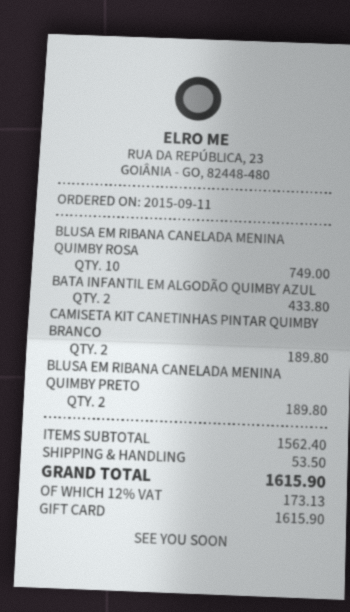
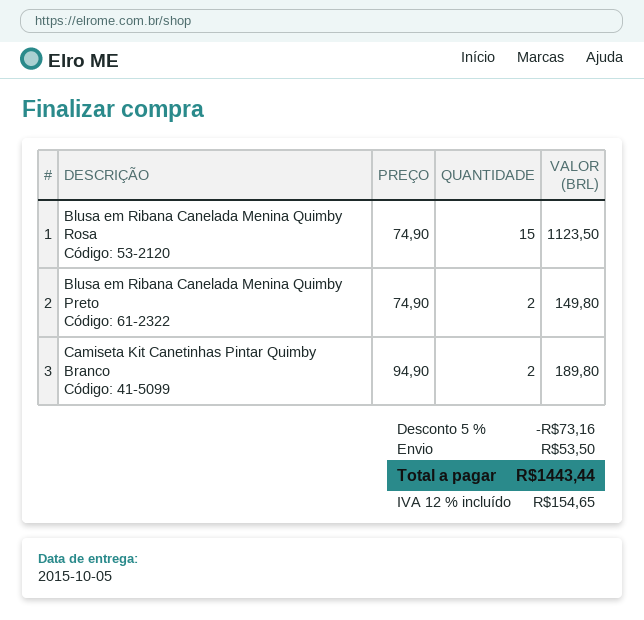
BLUSA EM RIBANA CANELADA MENINA QUIMBY ROSA: 10 for 749.00 -> 15 for 1123.50
BATA INFANTIL EM ALGODÃO QUIMBY AZUL: 2 for 433.80 -> none
BLUSA EM RIBANA CANELADA MENINA QUIMBY PRETO: 2 for 189.80 -> 2 for 149.80
discount: none -> 5% = 73.16
tax: 12% = 173.13 -> 12% = 154.65
total: 1615.90 -> 1443.44

